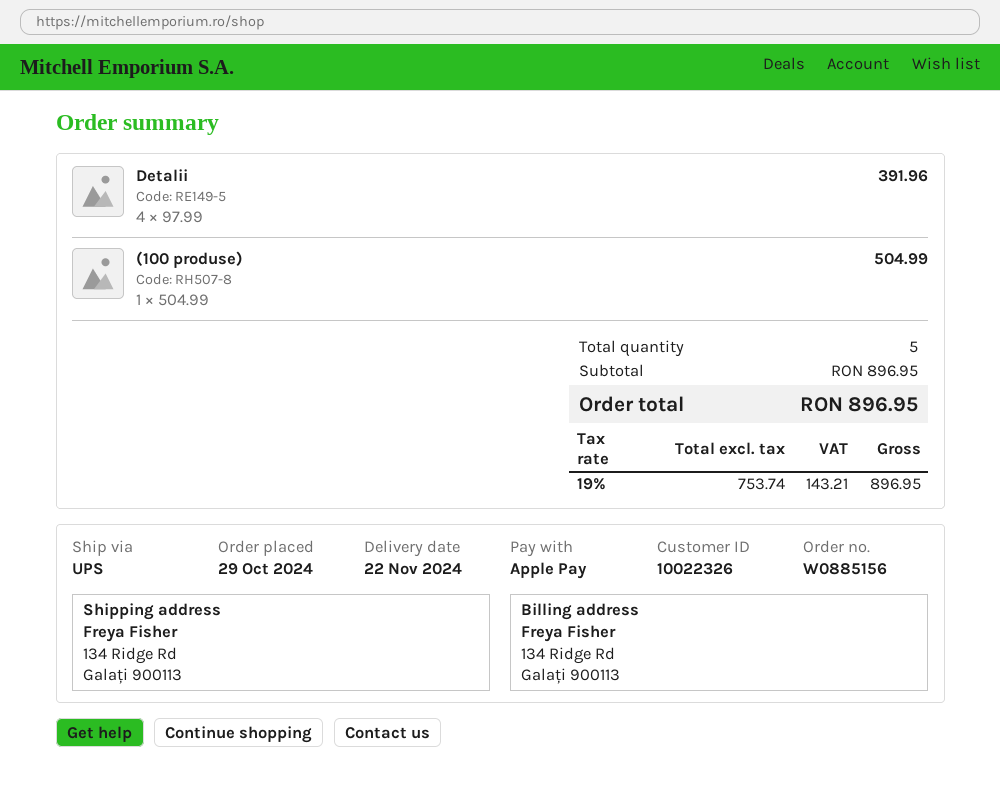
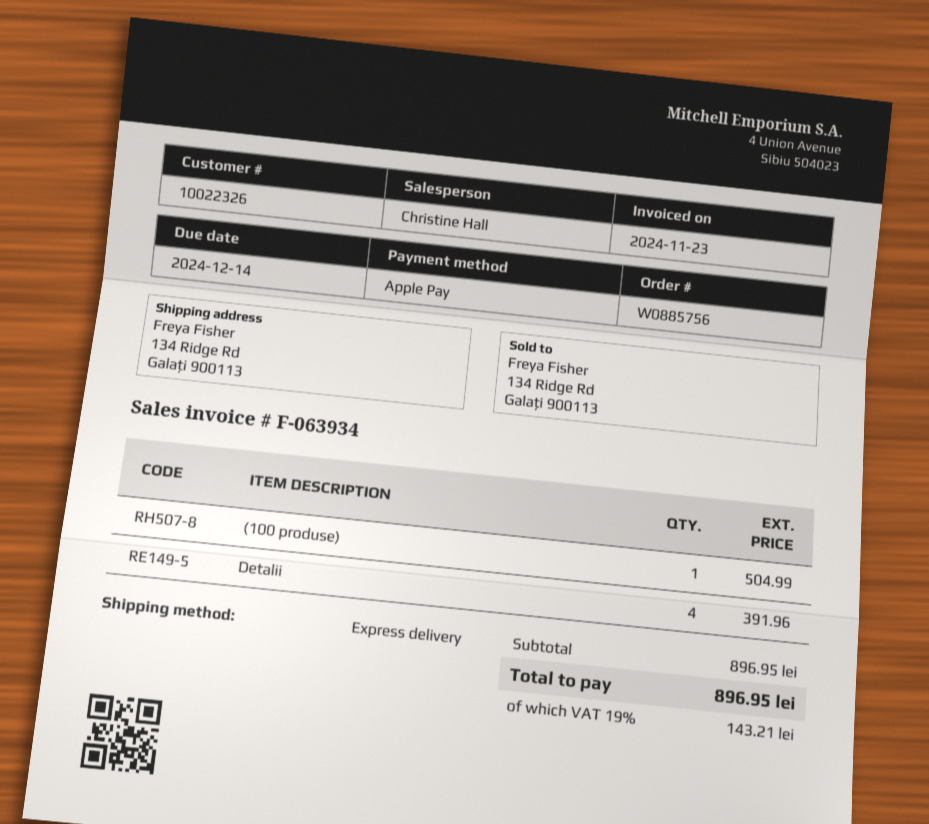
order number: W0885156 -> W0885756
shipping method: UPS -> express

